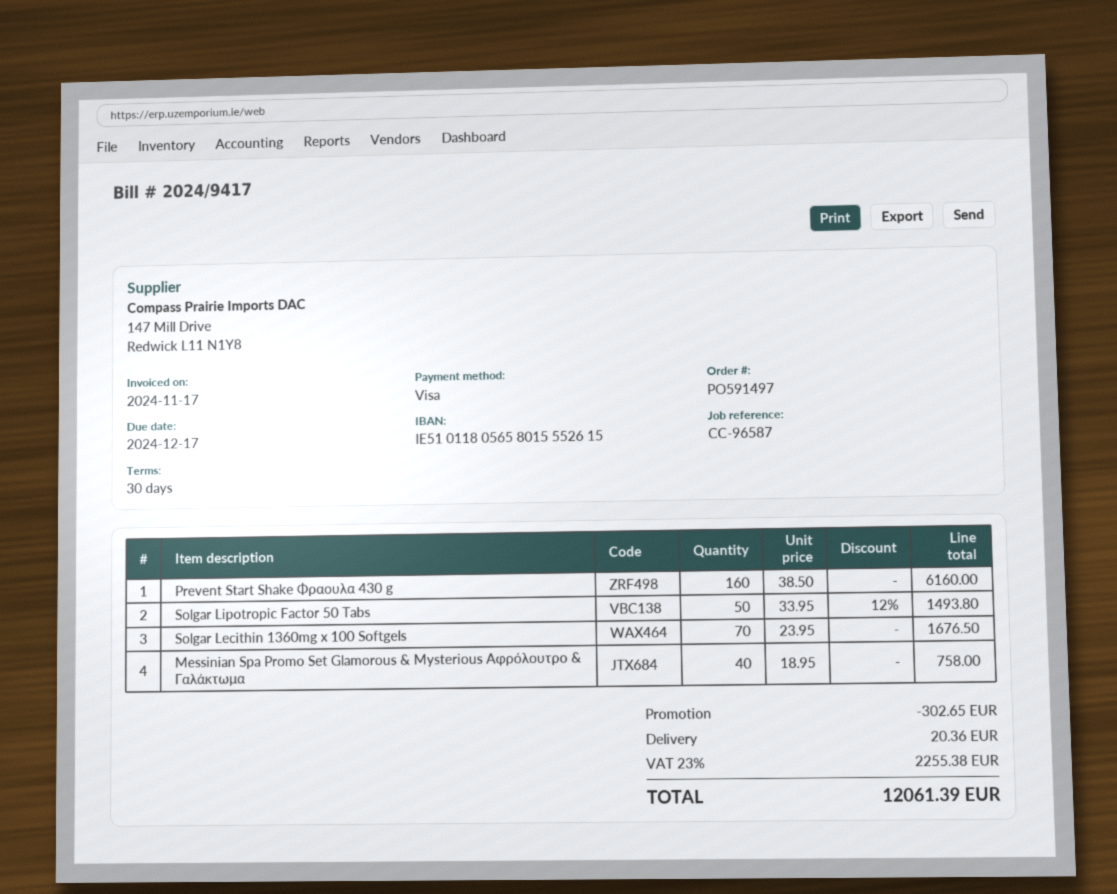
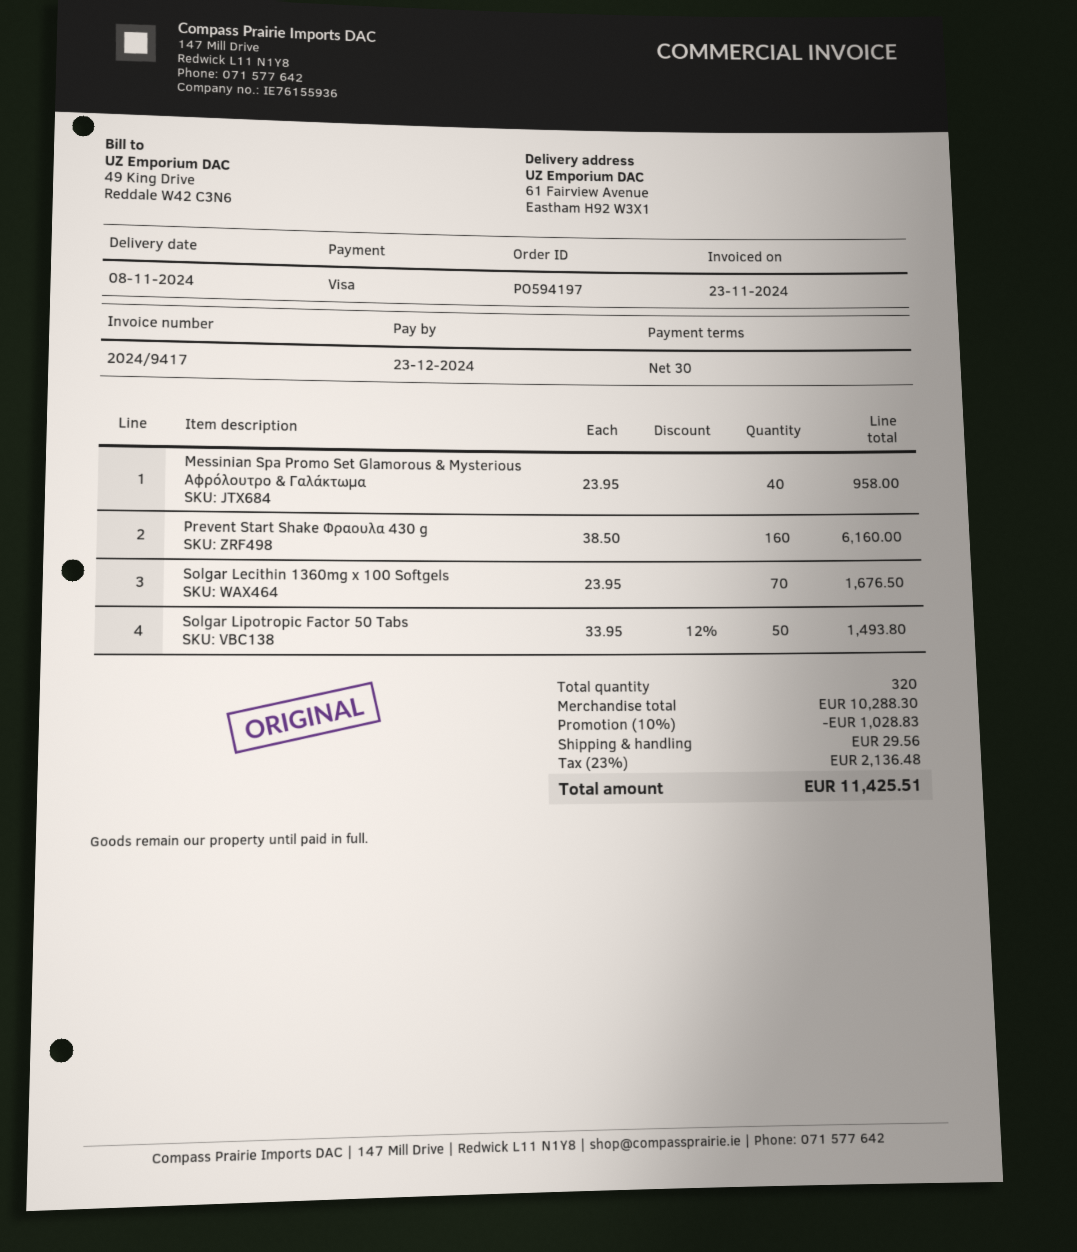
order number: PO591497 -> PO594197
invoice date: 2024-11-17 -> 2024-11-23
due date: 2024-12-17 -> 2024-12-23
Messinian Spa Promo Set Glamorous & Mysterious Αφρόλουτρο & Γαλάκτωμα: 40 x 18.95 = 758.00 -> 40 x 23.95 = 958.00
discount: 302.65 -> 1028.83
shipping: 20.36 -> 29.56
tax: 23% = 2255.38 -> 23% = 2136.48
total: 12061.39 -> 11425.51

